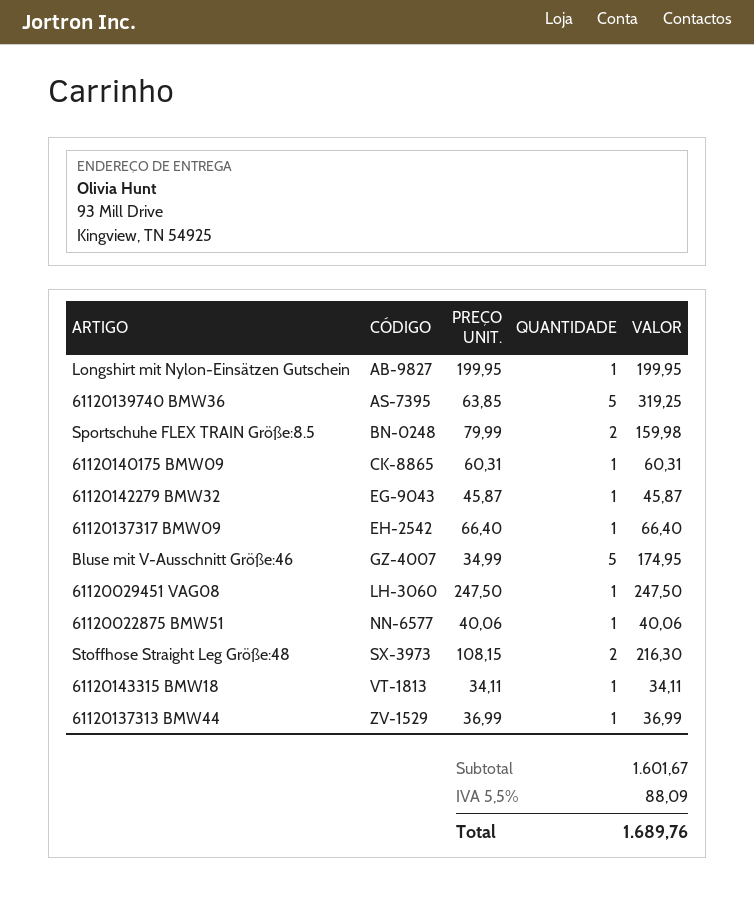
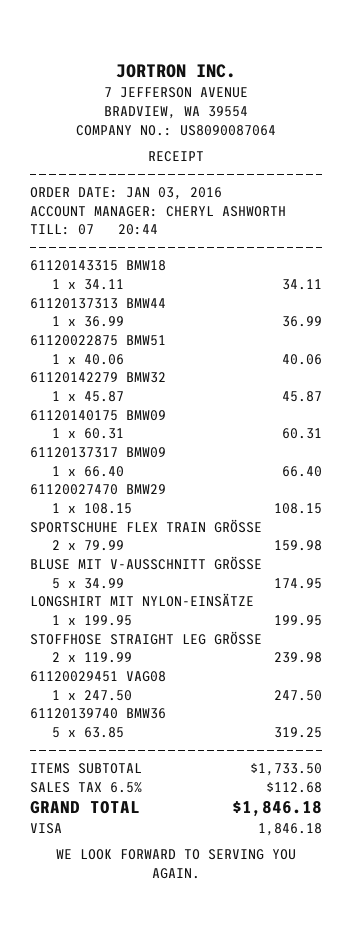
Stoffhose Straight Leg Größe:48: 2 x 108.15 = 216.30 -> 2 x 119.99 = 239.98
61120027470 BMW29: none -> 1 x 108.15 = 108.15
subtotal: 1601.67 -> 1733.50
tax: 5.5% = 88.09 -> 6.5% = 112.68
total: 1689.76 -> 1846.18

